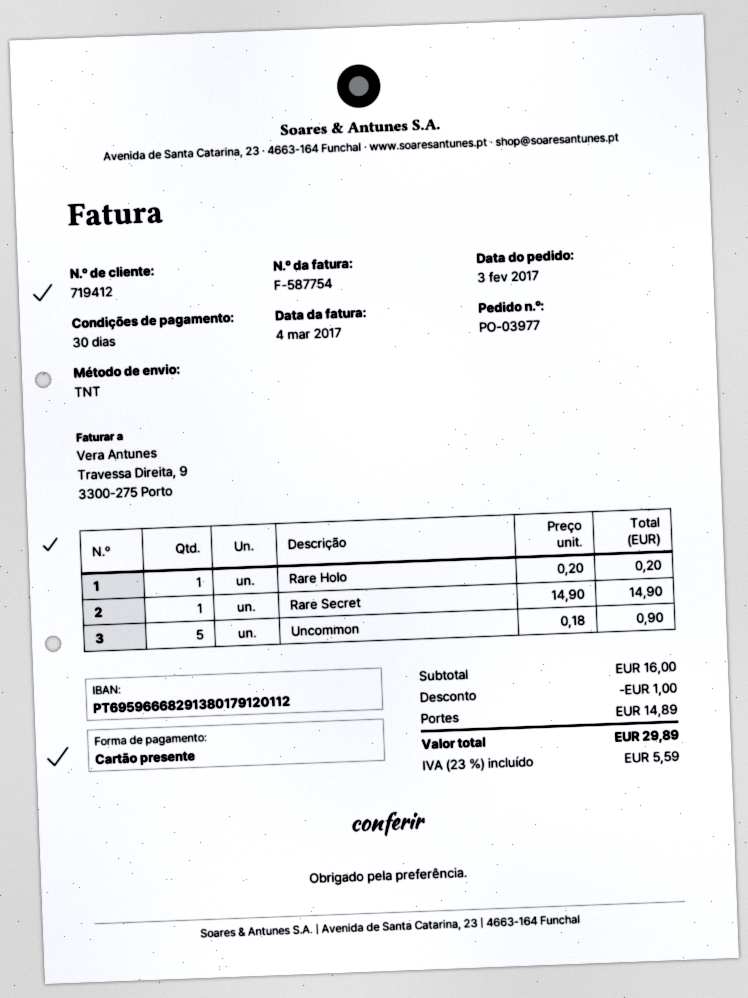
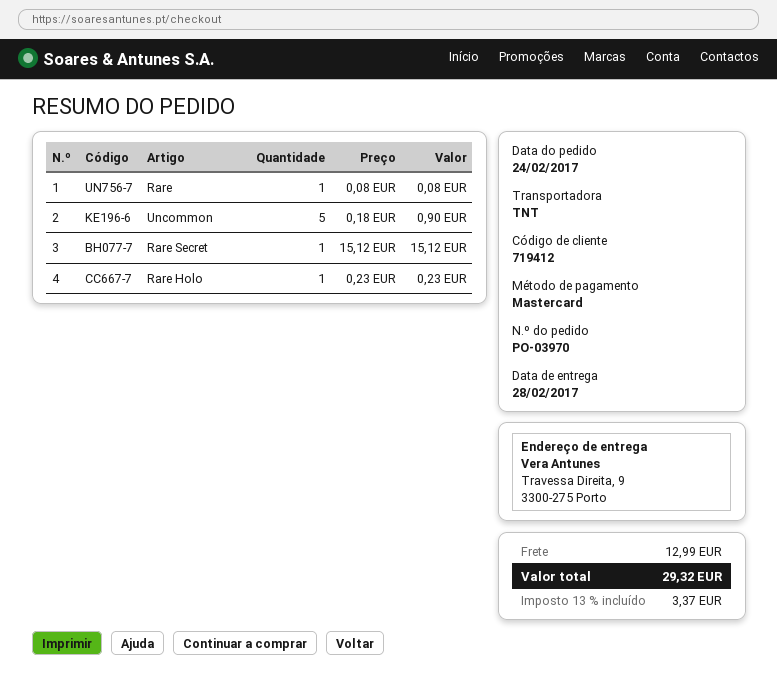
order number: PO-03977 -> PO-03970
order date: 2017-02-03 -> 2017-02-24
payment method: gift card -> Mastercard
Rare Holo: 1 x 0.20 = 0.20 -> 1 x 0.23 = 0.23
Rare Secret: 1 x 14.90 = 14.90 -> 1 x 15.12 = 15.12
Rare: none -> 1 x 0.08 = 0.08
discount: 1.00 -> none
shipping: 14.89 -> 12.99
tax: 23% = 5.59 -> 13% = 3.37
total: 29.89 -> 29.32

